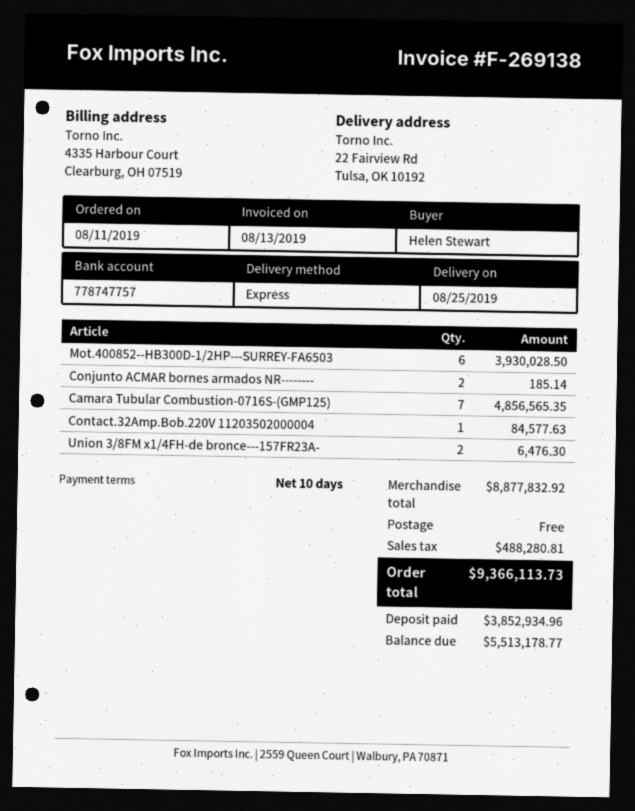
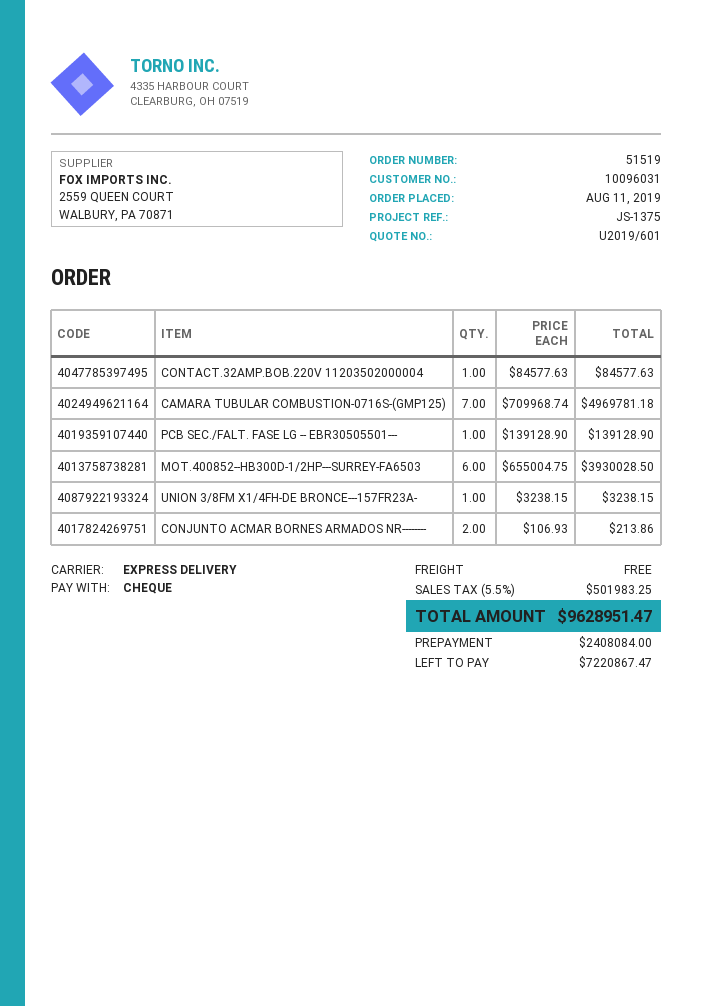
Conjunto ACMAR bornes armados NR--------: 2 for 185.14 -> 2 for 213.86
Camara Tubular Combustion-0716S-(GMP125): 7 for 4856565.35 -> 7 for 4969781.18
Union 3/8FM x1/4FH-de bronce---157FR23A-: 2 for 6476.30 -> 1 for 3238.15
PCB SEC./FALT. FASE LG -- EBR30505501---: none -> 1 for 139128.90
tax: 488280.81 -> 501983.25
total: 9366113.73 -> 9628951.47
deposit: 3852934.96 -> 2408084.00
balance: 5513178.77 -> 7220867.47

